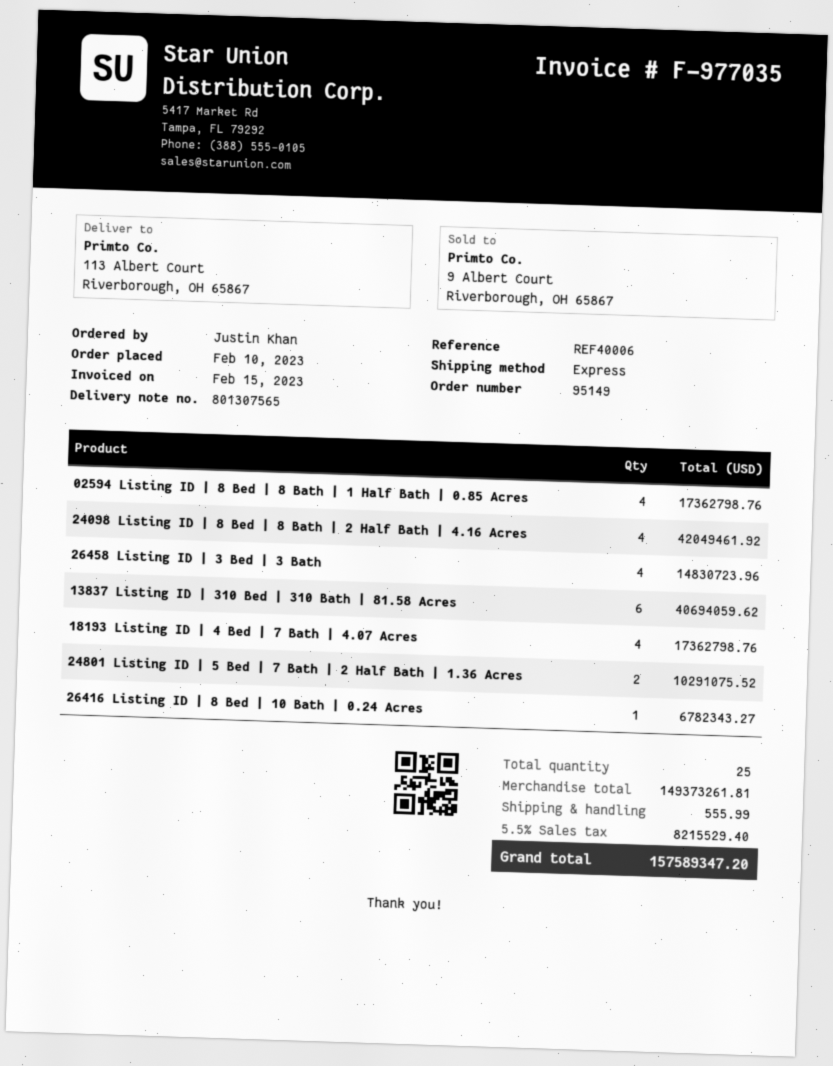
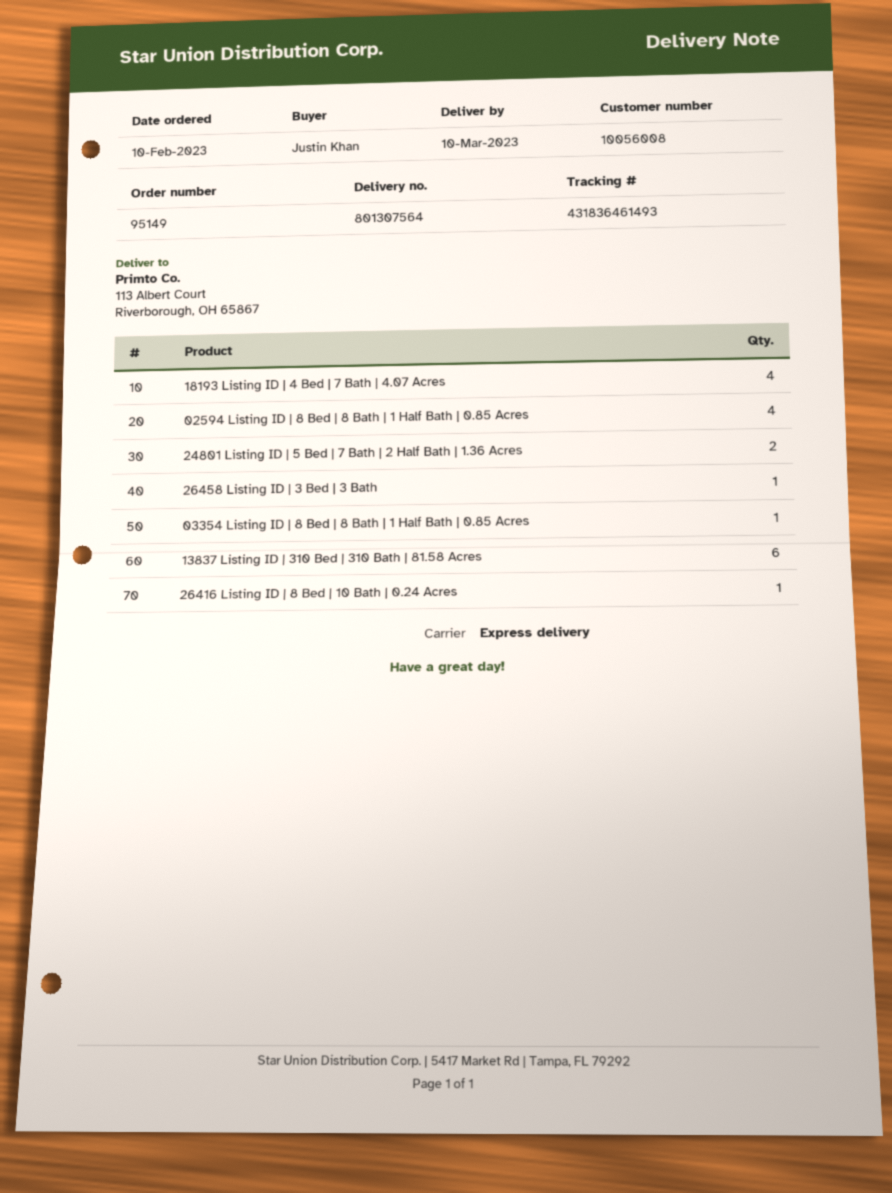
delivery note number: 801307565 -> 801307564
24098 Listing ID | 8 Bed | 8 Bath | 2 Half Bath | 4.16 Acres: 4 -> none
26458 Listing ID | 3 Bed | 3 Bath: 4 -> 1
03354 Listing ID | 8 Bed | 8 Bath | 1 Half Bath | 0.85 Acres: none -> 1

